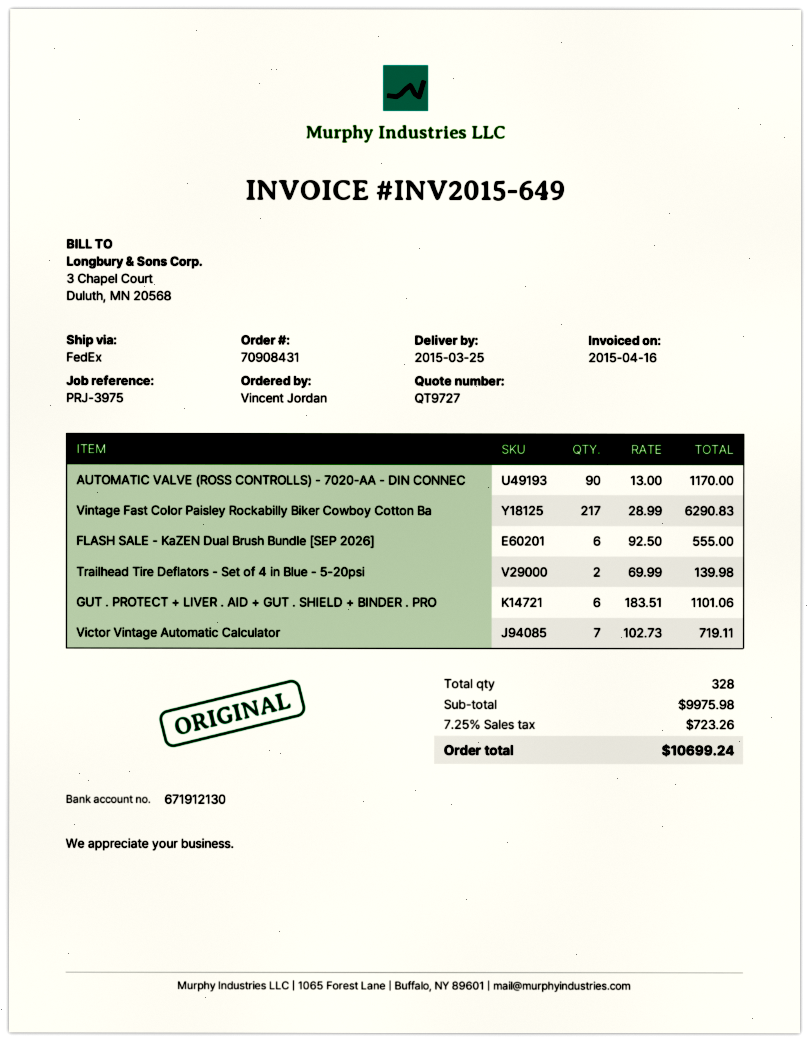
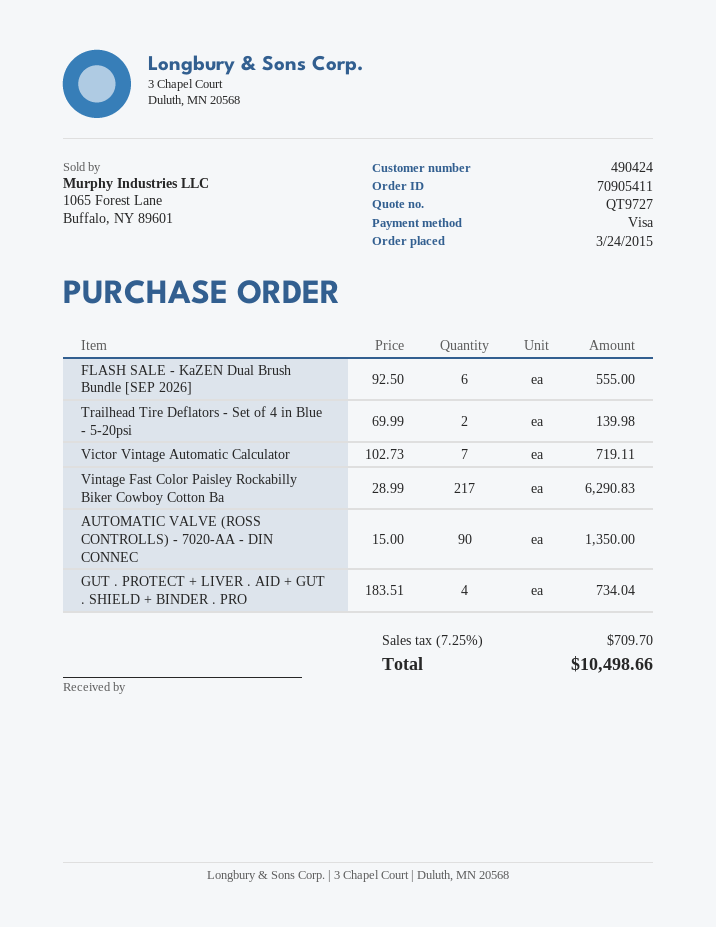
order number: 70908431 -> 70905411
AUTOMATIC VALVE (ROSS CONTROLLS) - 7020-AA - DIN CONNEC: 90 x 13.00 = 1170.00 -> 90 x 15.00 = 1350.00
GUT . PROTECT + LIVER . AID + GUT . SHIELD + BINDER . PRO: 6 x 183.51 = 1101.06 -> 4 x 183.51 = 734.04
tax: 7.25% = 723.26 -> 7.25% = 709.70
total: 10699.24 -> 10498.66

